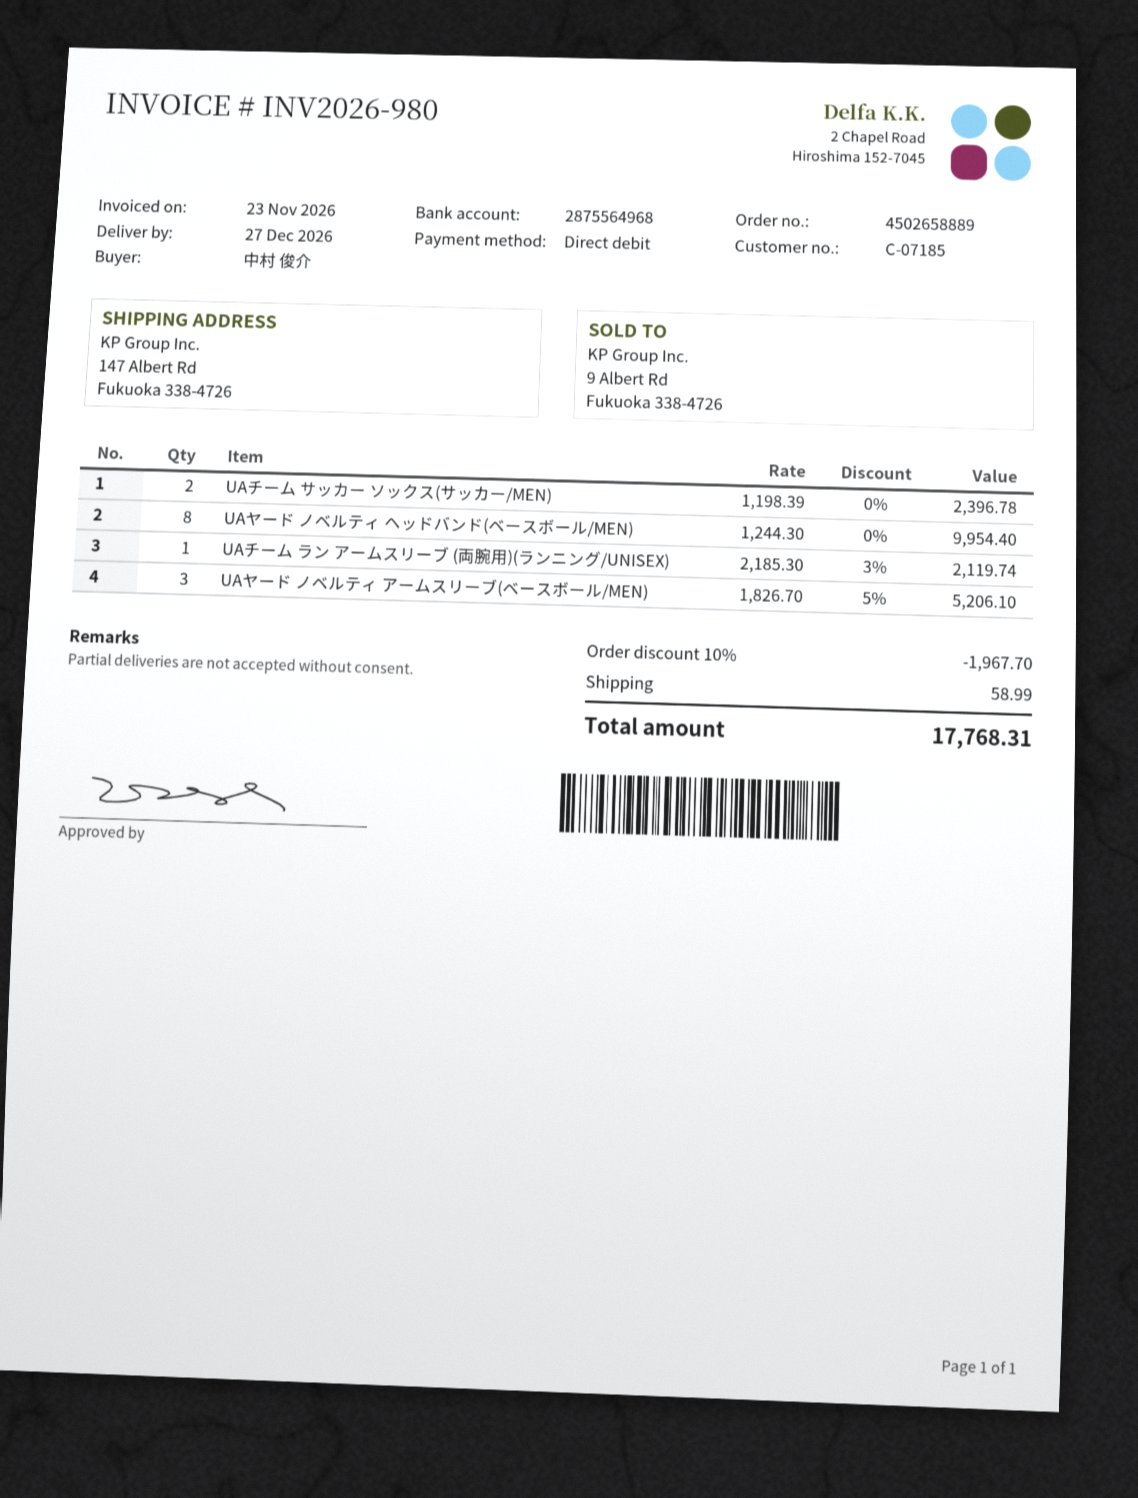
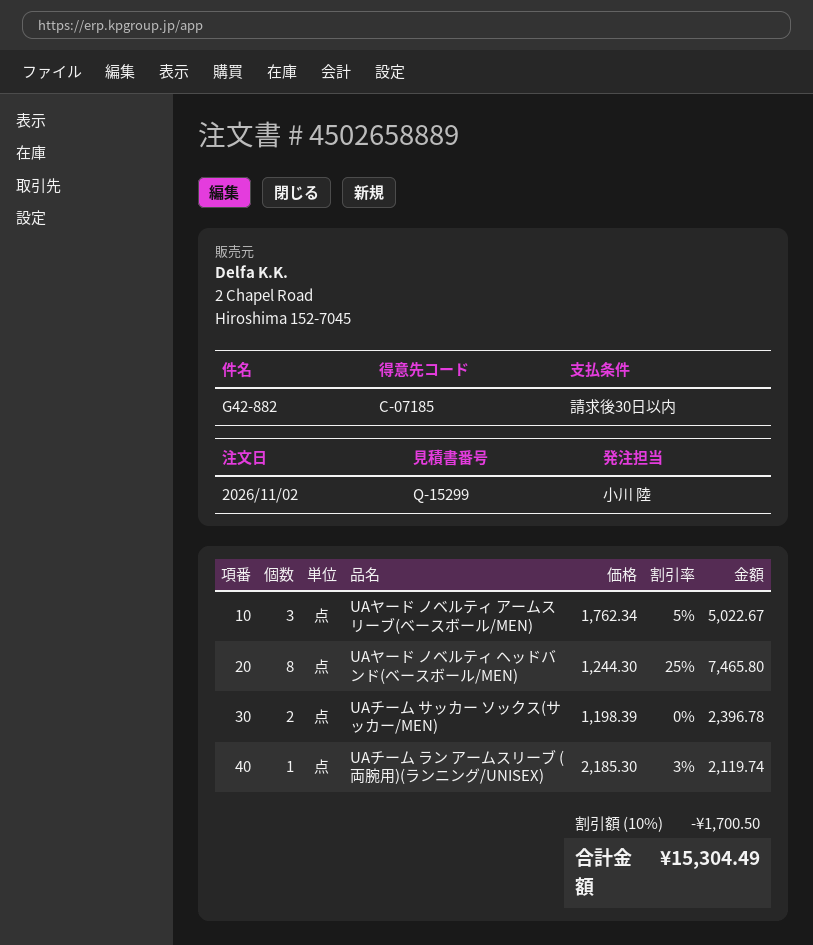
ordered by: 中村 俊介 -> 小川 陸
UAヤード ノベルティ ヘッドバンド(ベースボール/MEN): 8 x 1244.30 = 9954.40 -> 8 x 1244.30 - 25% = 7465.80
UAヤード ノベルティ アームスリーブ(ベースボール/MEN): 3 x 1826.70 - 5% = 5206.10 -> 3 x 1762.34 - 5% = 5022.67
discount: 10% = 1967.70 -> 10% = 1700.50
shipping: 58.99 -> none
total: 17768.31 -> 15304.49

